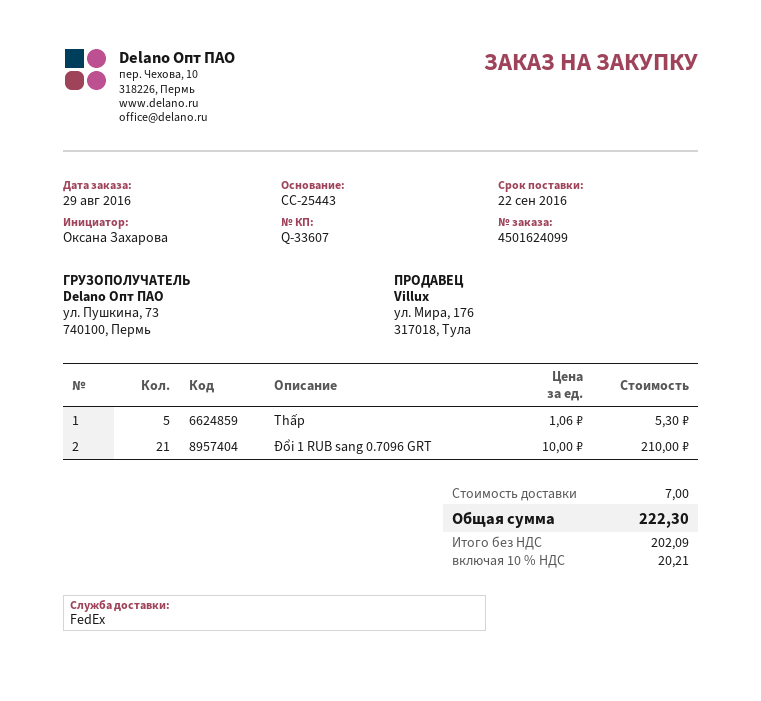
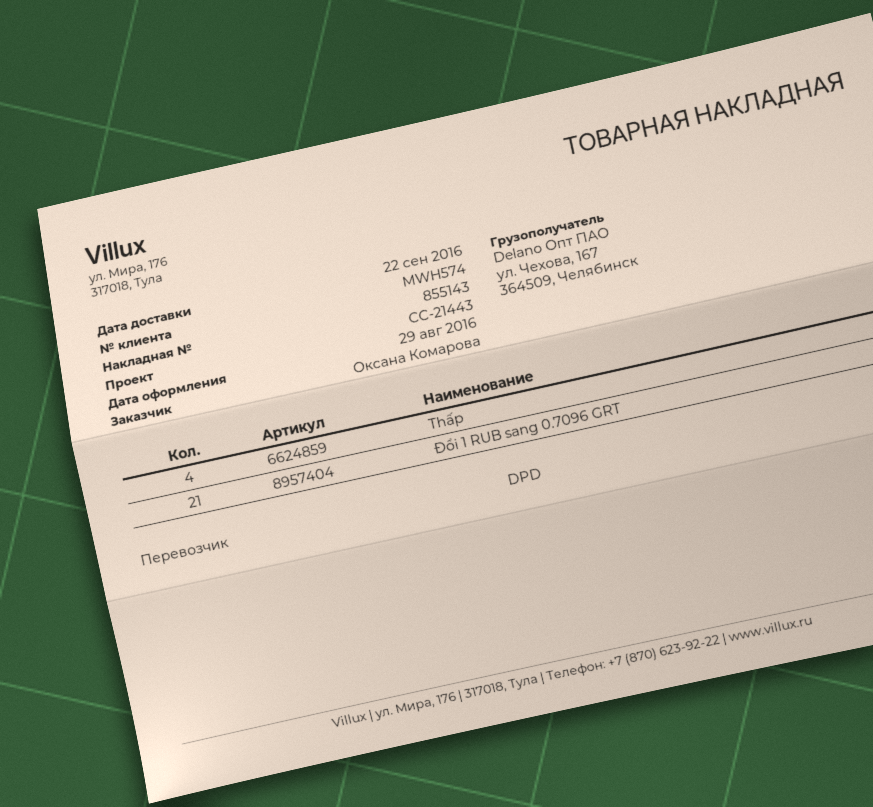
reference: CC-25443 -> CC-21443
ordered by: Оксана Захарова -> Оксана Комарова
shipping method: FedEx -> DPD
ship to: ул. Пушкина, 73, 740100, Пермь -> ул. Чехова, 167, 364509, Челябинск
Thấp: 5 -> 4

